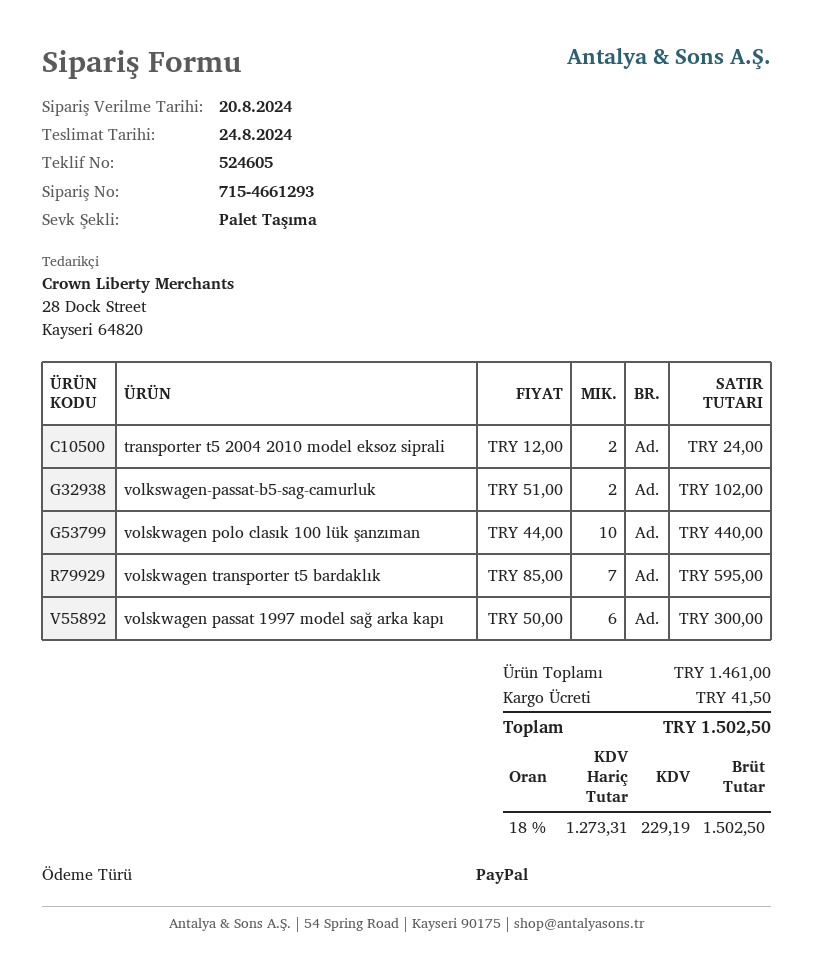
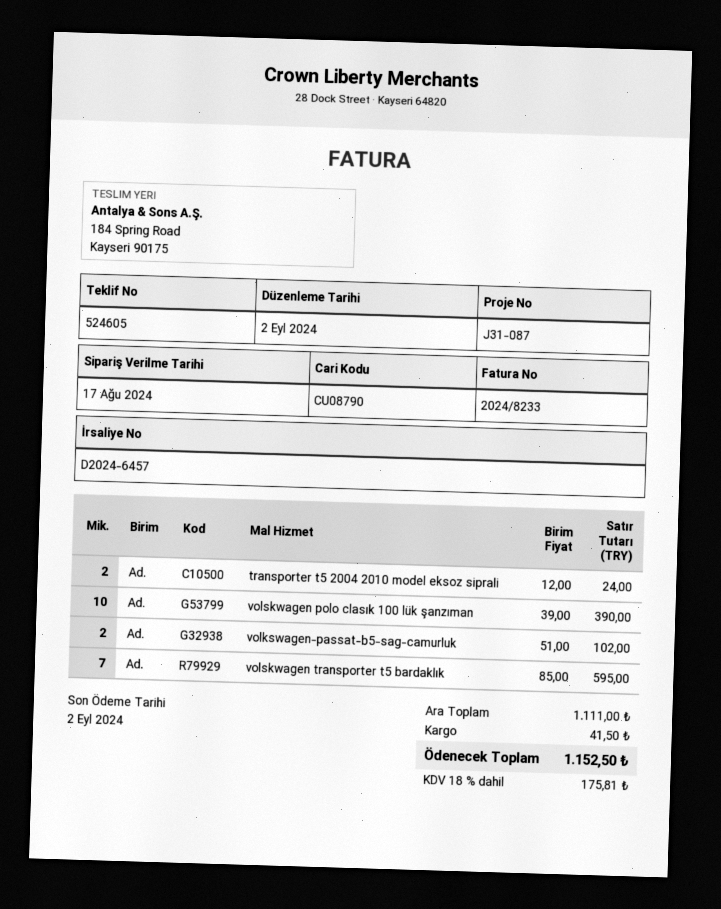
order date: 2024-08-20 -> 2024-08-17
volskwagen polo clasık 100 lük şanzıman: 10 x 44.00 = 440.00 -> 10 x 39.00 = 390.00
volskwagen passat 1997 model sağ arka kapı: 6 x 50.00 = 300.00 -> none
subtotal: 1461.00 -> 1111.00
tax: 18% = 229.19 -> 18% = 175.81
total: 1502.50 -> 1152.50

